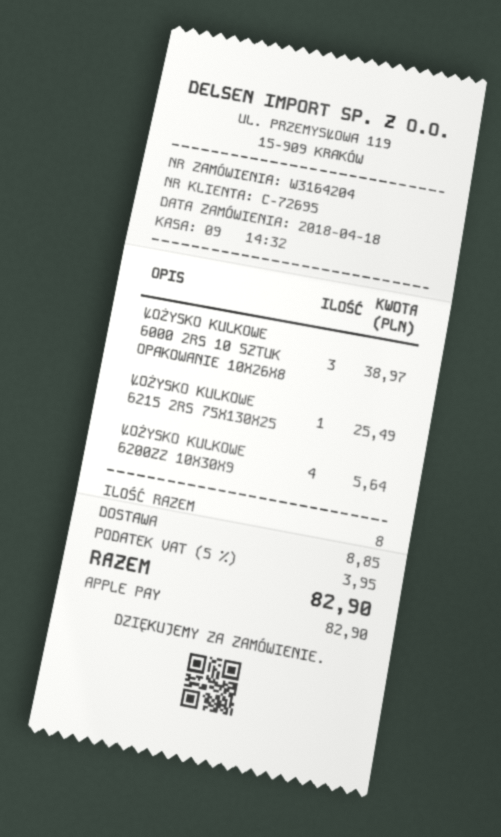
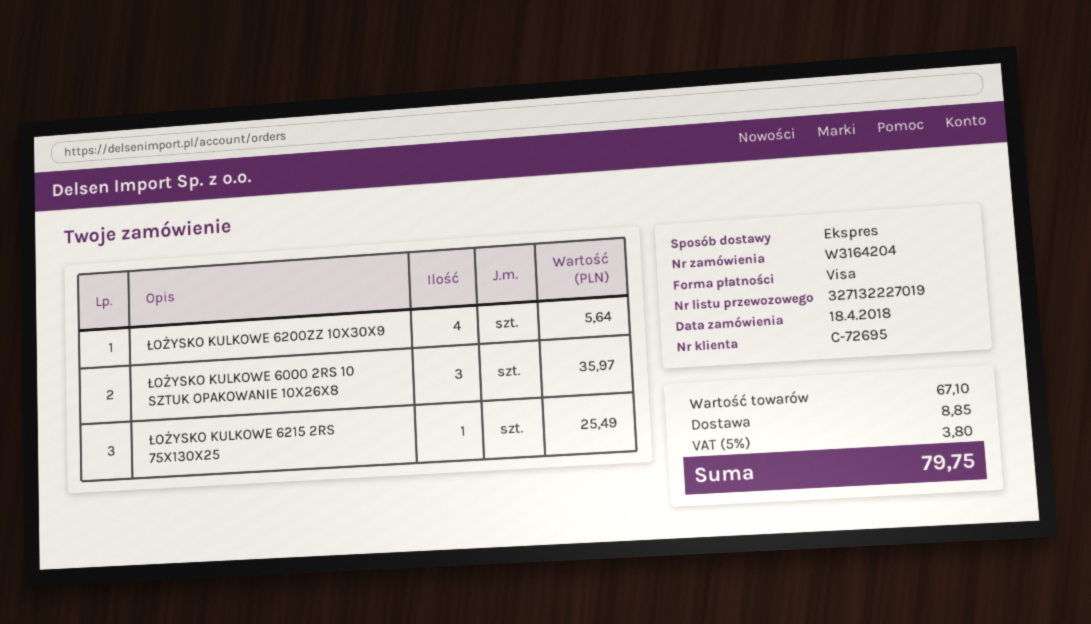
payment method: Apple Pay -> Visa
ŁOŻYSKO KULKOWE 6000 2RS 10 SZTUK OPAKOWANIE 10X26X8: 3 for 38.97 -> 3 for 35.97
tax: 5% = 3.95 -> 5% = 3.80
total: 82.90 -> 79.75

